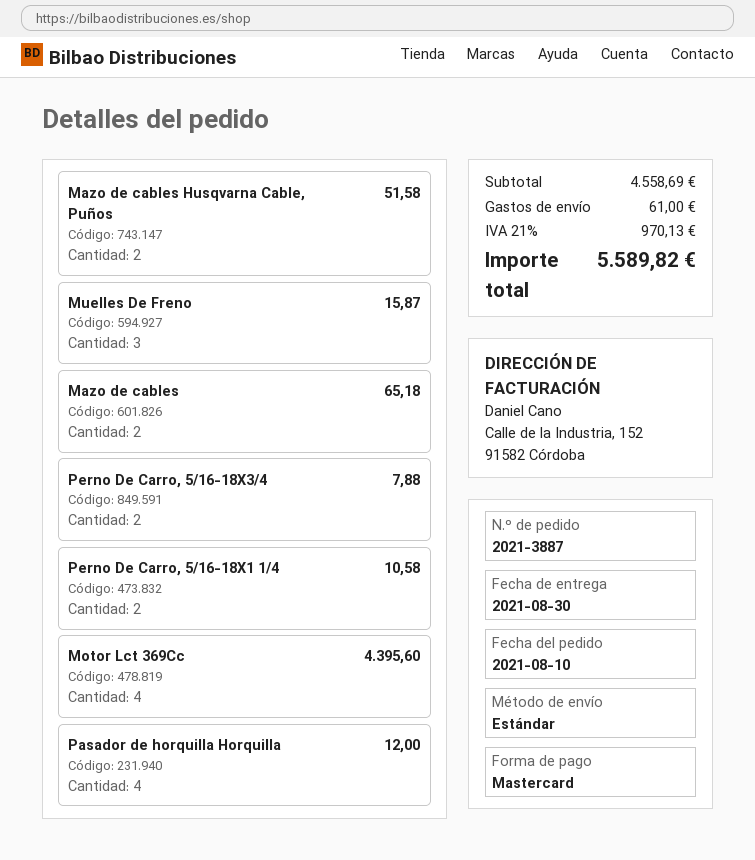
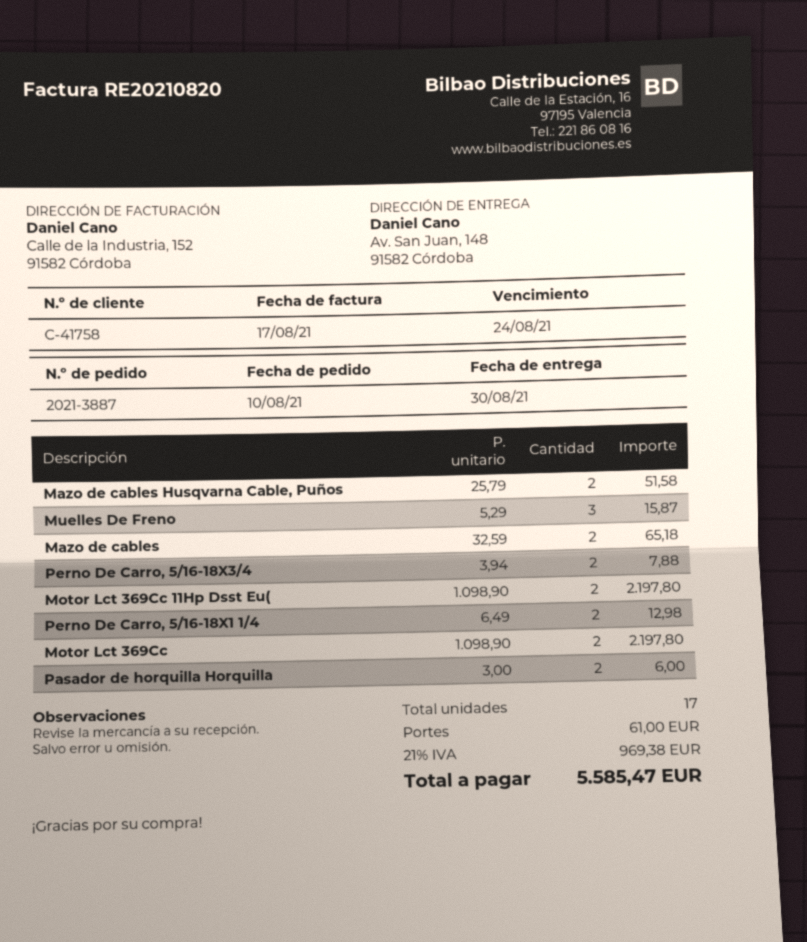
Perno De Carro, 5/16-18X1 1/4: 2 for 10.58 -> 2 for 12.98
Motor Lct 369Cc: 4 for 4395.60 -> 2 for 2197.80
Pasador de horquilla Horquilla: 4 for 12.00 -> 2 for 6.00
Motor Lct 369Cc 11Hp Dsst Eu(: none -> 2 for 2197.80
tax: 21% = 970.13 -> 21% = 969.38
total: 5589.82 -> 5585.47

